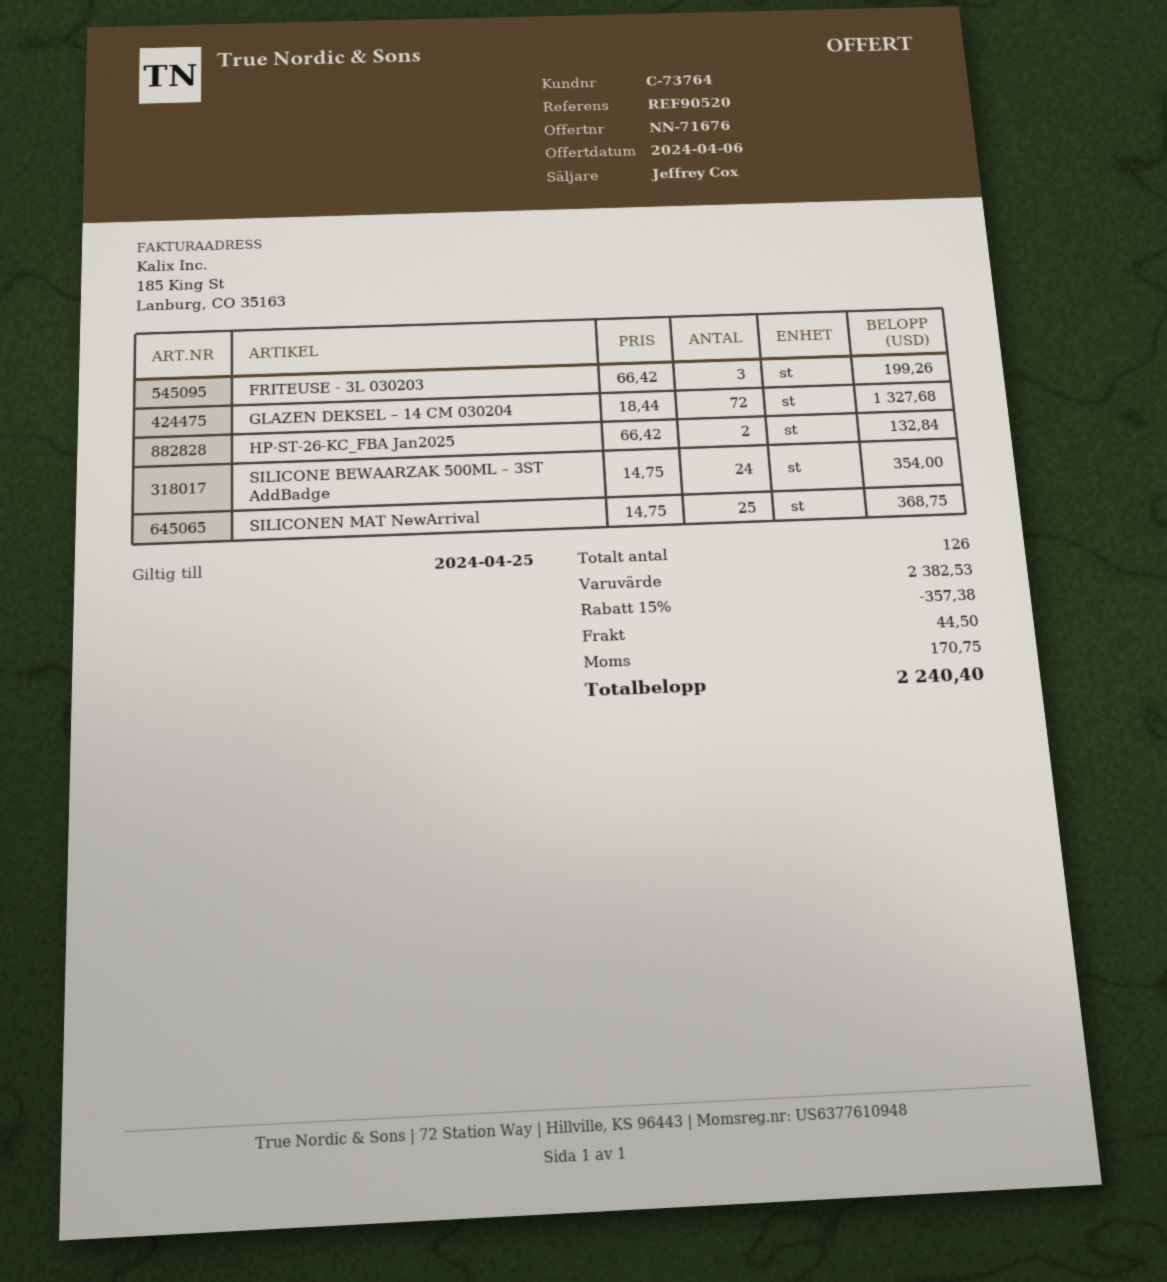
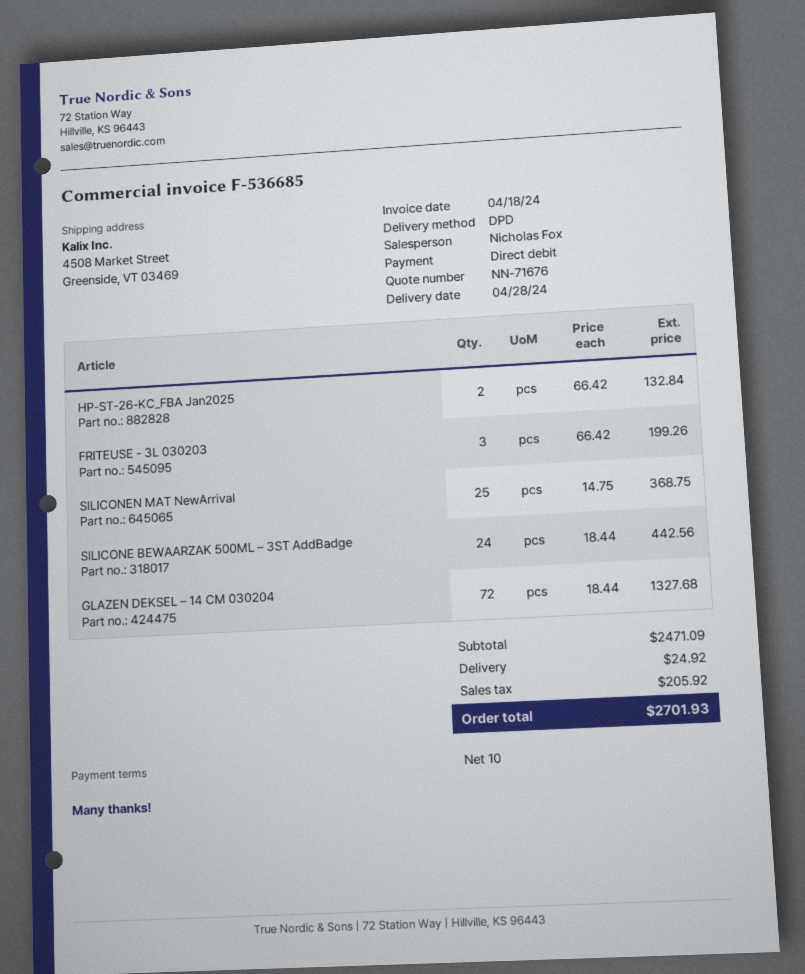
sales rep: Jeffrey Cox -> Nicholas Fox
SILICONE BEWAARZAK 500ML – 3ST AddBadge: 24 x 14.75 = 354.00 -> 24 x 18.44 = 442.56
subtotal: 2382.53 -> 2471.09
discount: 15% = 357.38 -> none
shipping: 44.50 -> 24.92
tax: 170.75 -> 205.92
total: 2240.40 -> 2701.93

